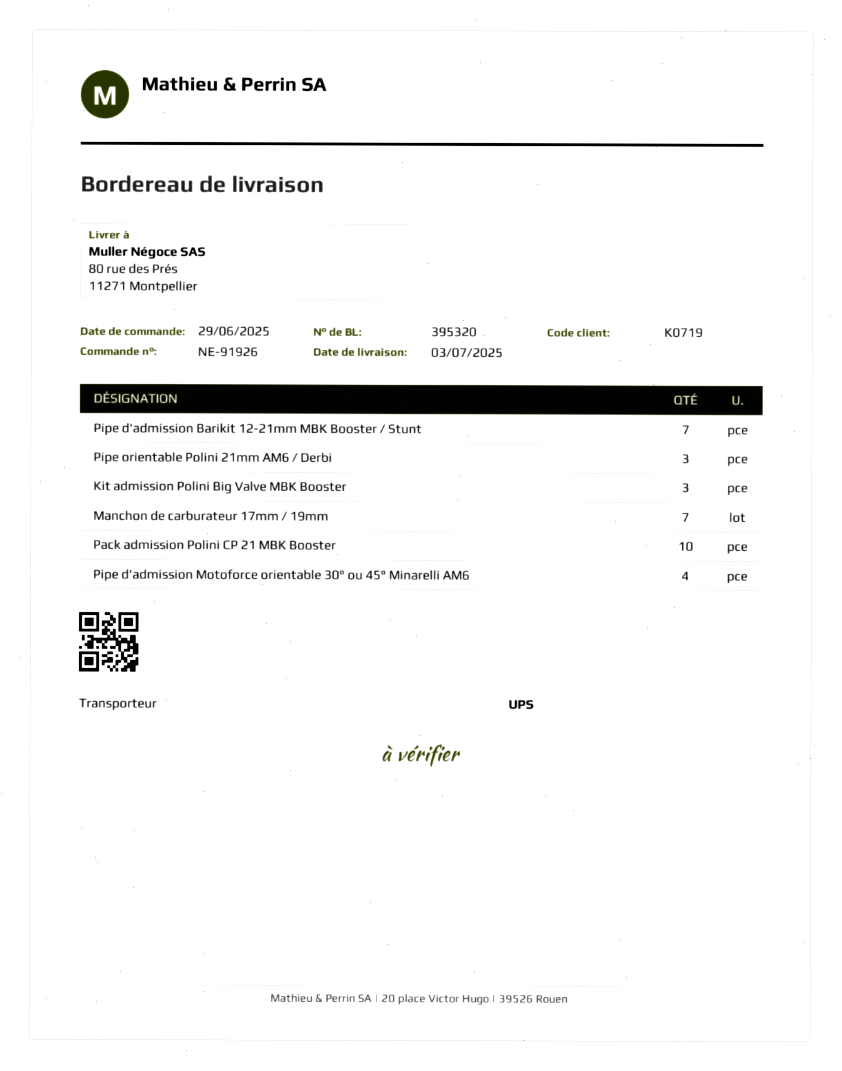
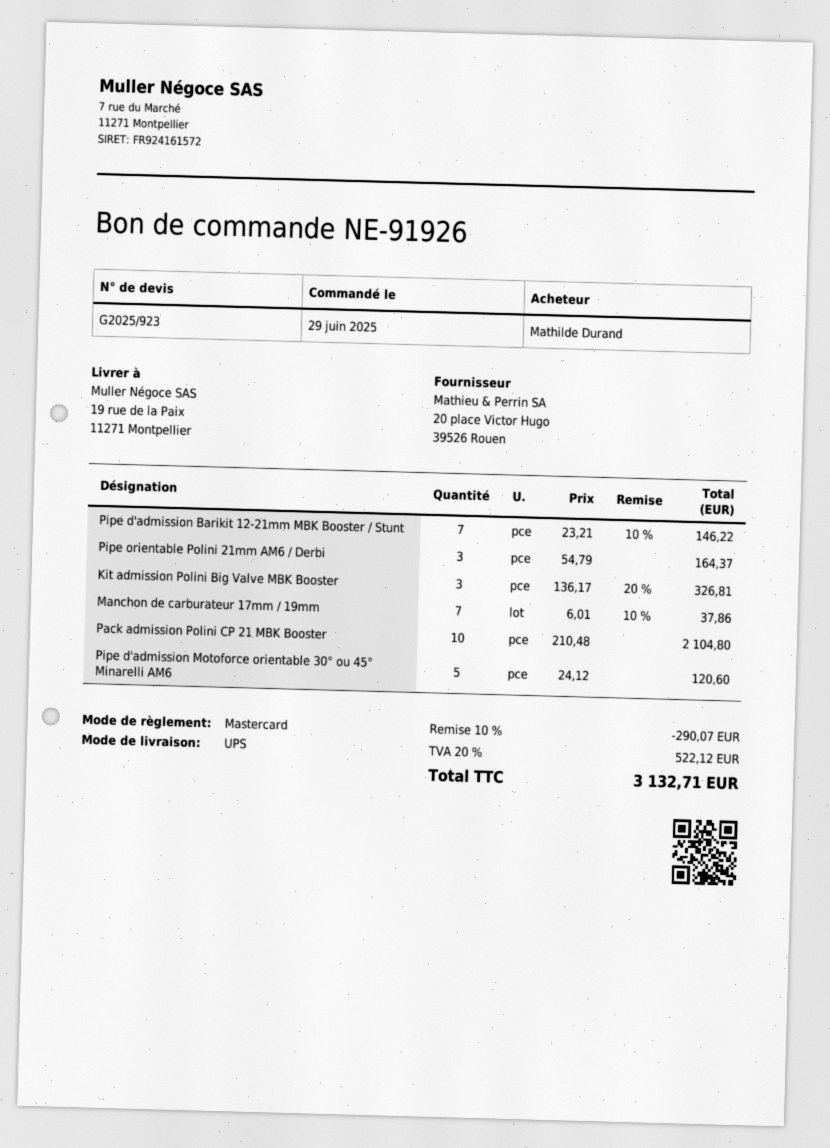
ship to: 80 rue des Prés, 11271 Montpellier -> 19 rue de la Paix, 11271 Montpellier
Pipe d'admission Motoforce orientable 30° ou 45° Minarelli AM6: 4 -> 5

